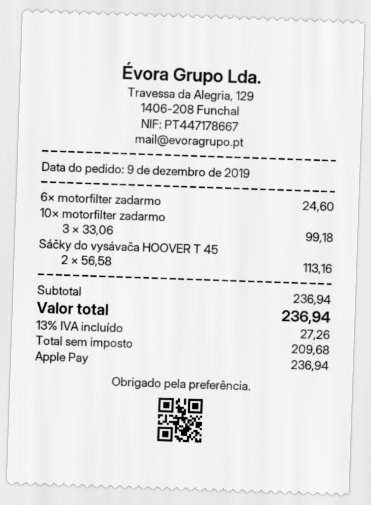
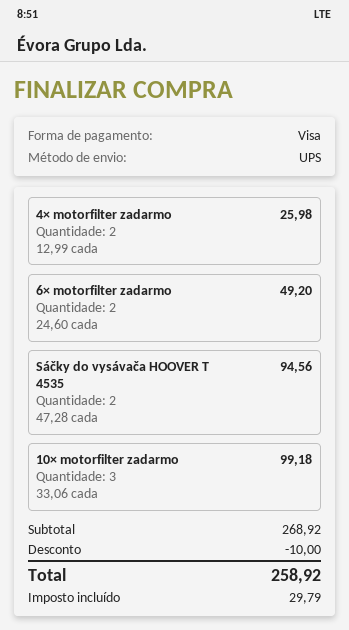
payment method: Apple Pay -> Visa
6× motorfilter zadarmo: 1 x 24.60 = 24.60 -> 2 x 24.60 = 49.20
Sáčky do vysávača HOOVER T 45: 2 x 56.58 = 113.16 -> 2 x 47.28 = 94.56
4× motorfilter zadarmo: none -> 2 x 12.99 = 25.98
subtotal: 236.94 -> 268.92
discount: none -> 10.00
tax: 27.26 -> 29.79
total: 236.94 -> 258.92

